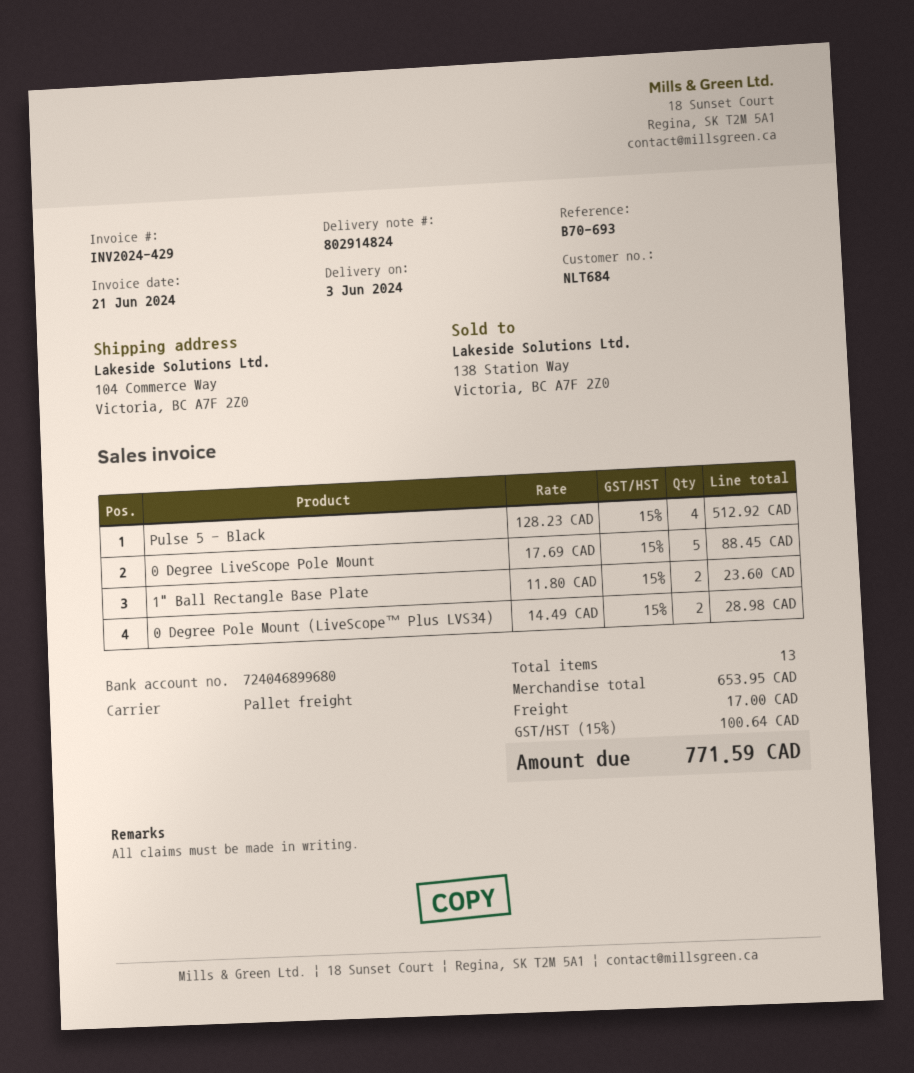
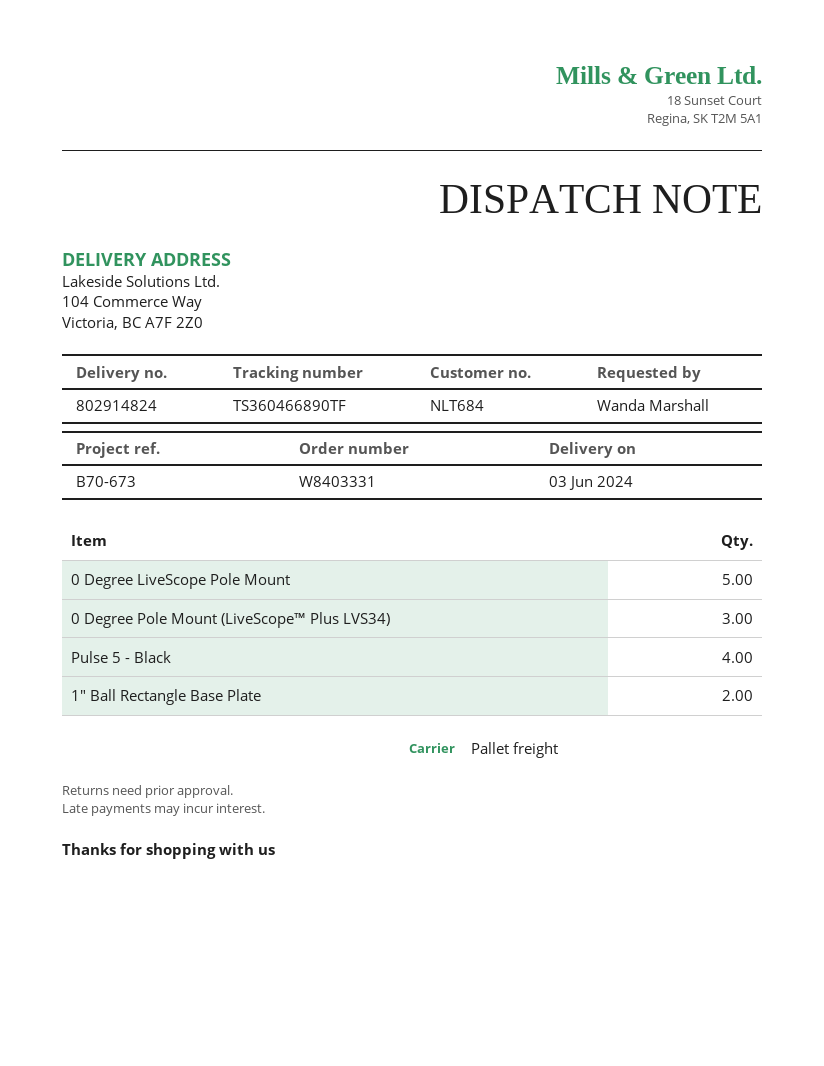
reference: B70-693 -> B70-673
0 Degree Pole Mount (LiveScope™ Plus LVS34): 2 -> 3

